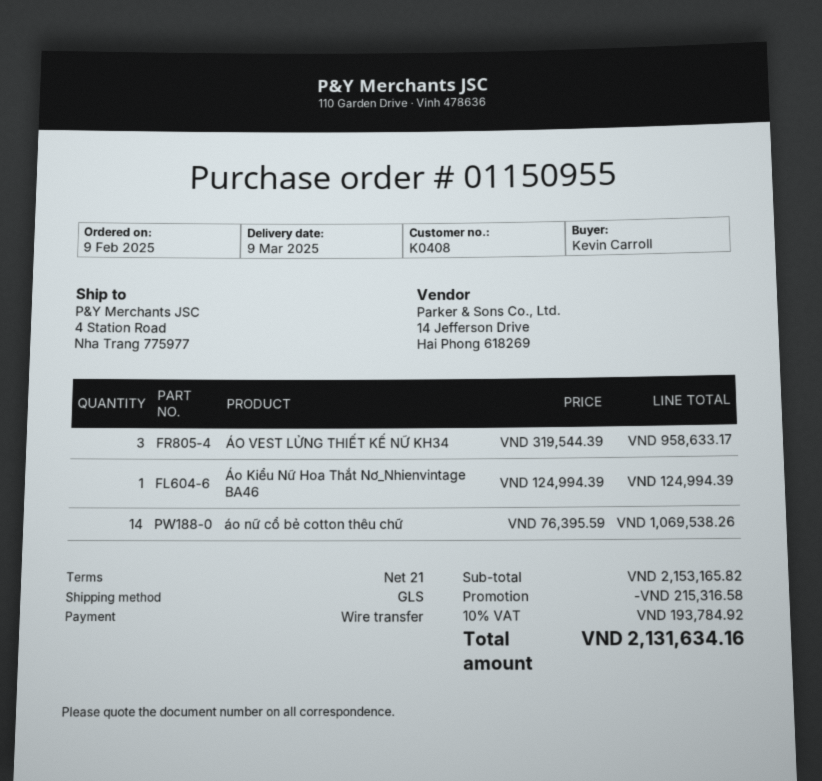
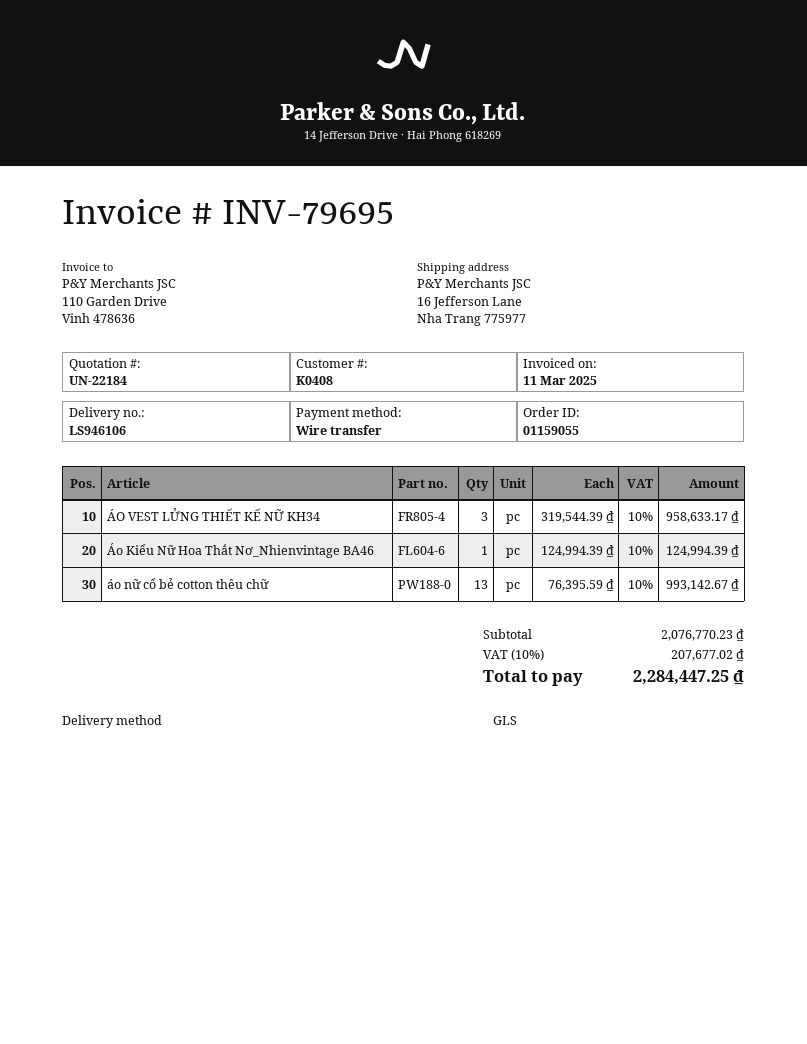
order number: 01150955 -> 01159055
ship to: 4 Station Road, Nha Trang 775977 -> 16 Jefferson Lane, Nha Trang 775977
áo nữ cổ bẻ cotton thêu chữ: 14 x 76395.59 = 1069538.26 -> 13 x 76395.59 = 993142.67
subtotal: 2153165.82 -> 2076770.23
discount: 215316.58 -> none
tax: 10% = 193784.92 -> 10% = 207677.02
total: 2131634.16 -> 2284447.25

